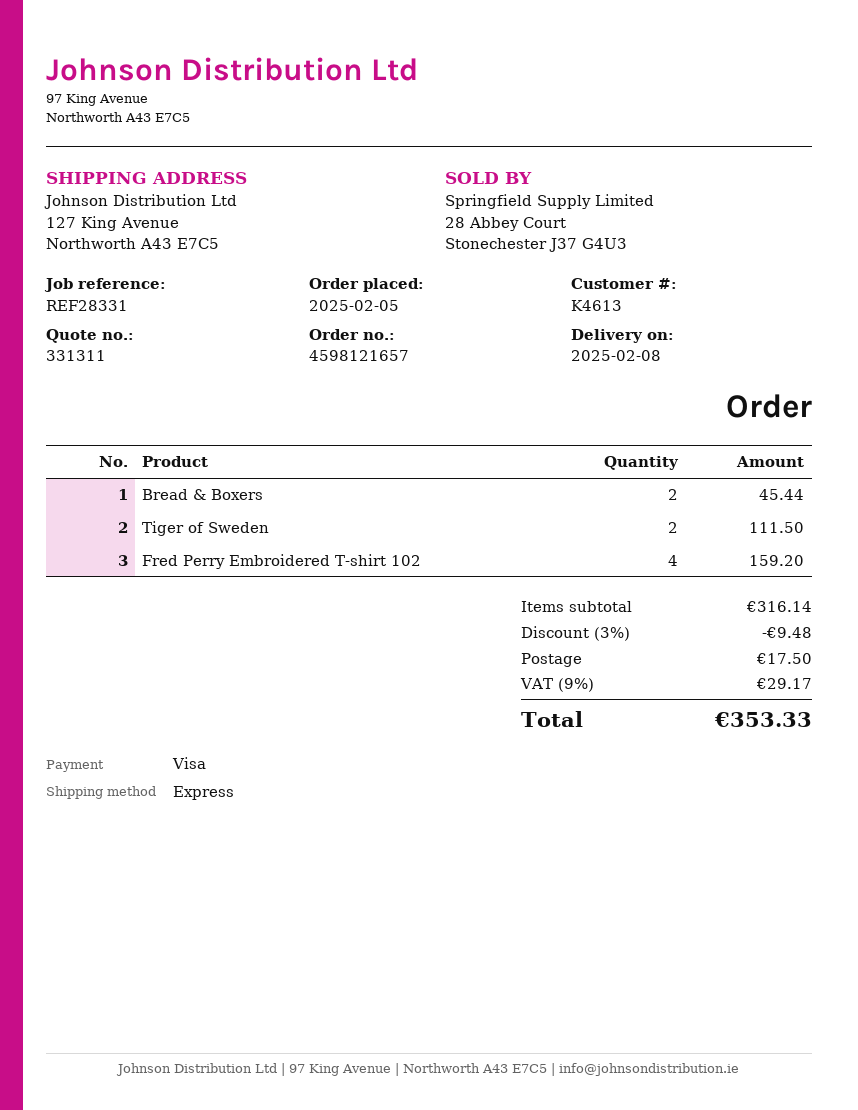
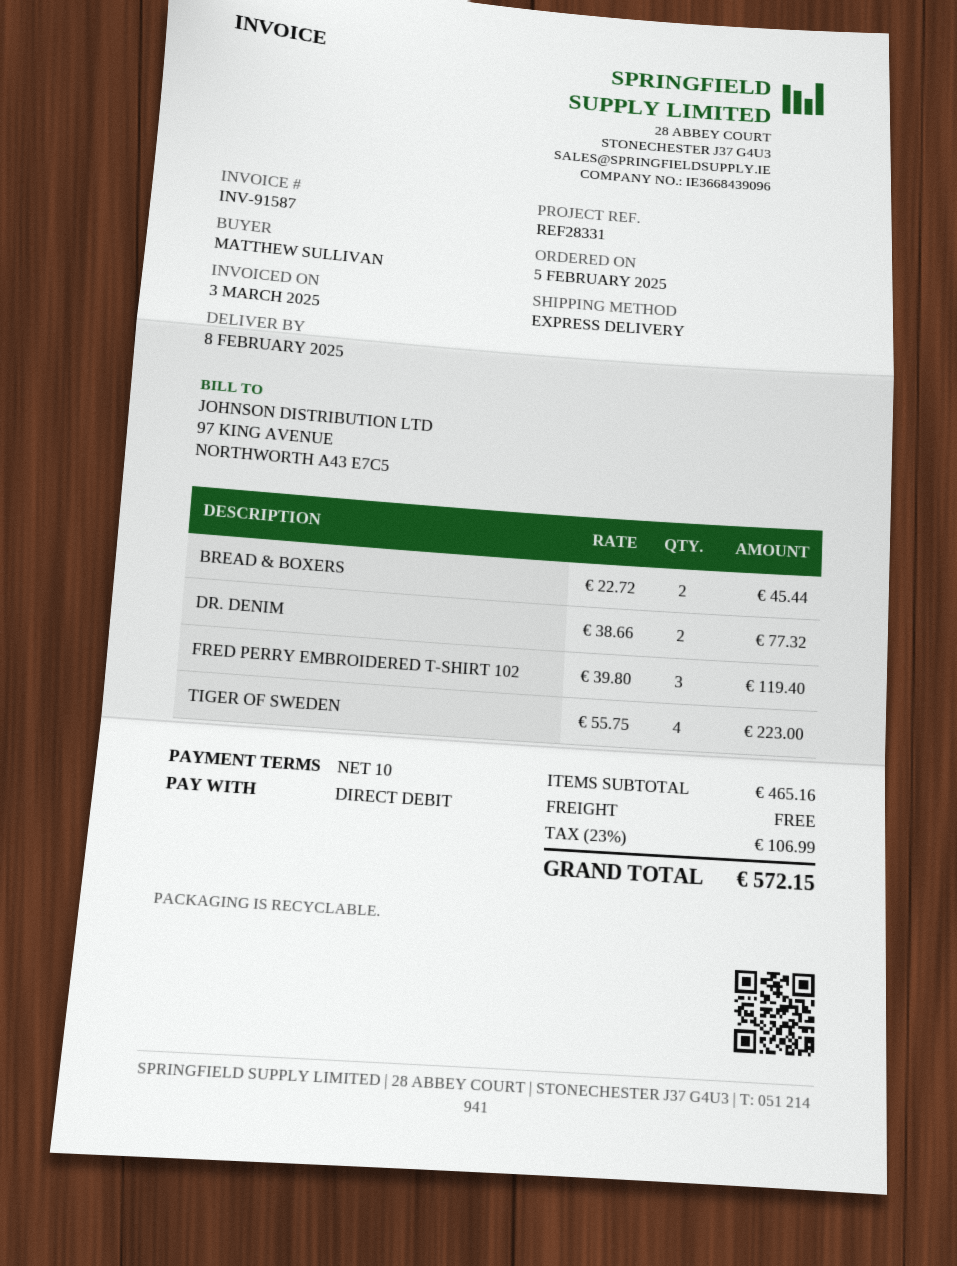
payment method: Visa -> direct debit
Tiger of Sweden: 2 for 111.50 -> 4 for 223.00
Fred Perry Embroidered T-shirt 102: 4 for 159.20 -> 3 for 119.40
DR. DENIM: none -> 2 for 77.32
subtotal: 316.14 -> 465.16
discount: 3% = 9.48 -> none
shipping: 17.50 -> 0.00
tax: 9% = 29.17 -> 23% = 106.99
total: 353.33 -> 572.15

